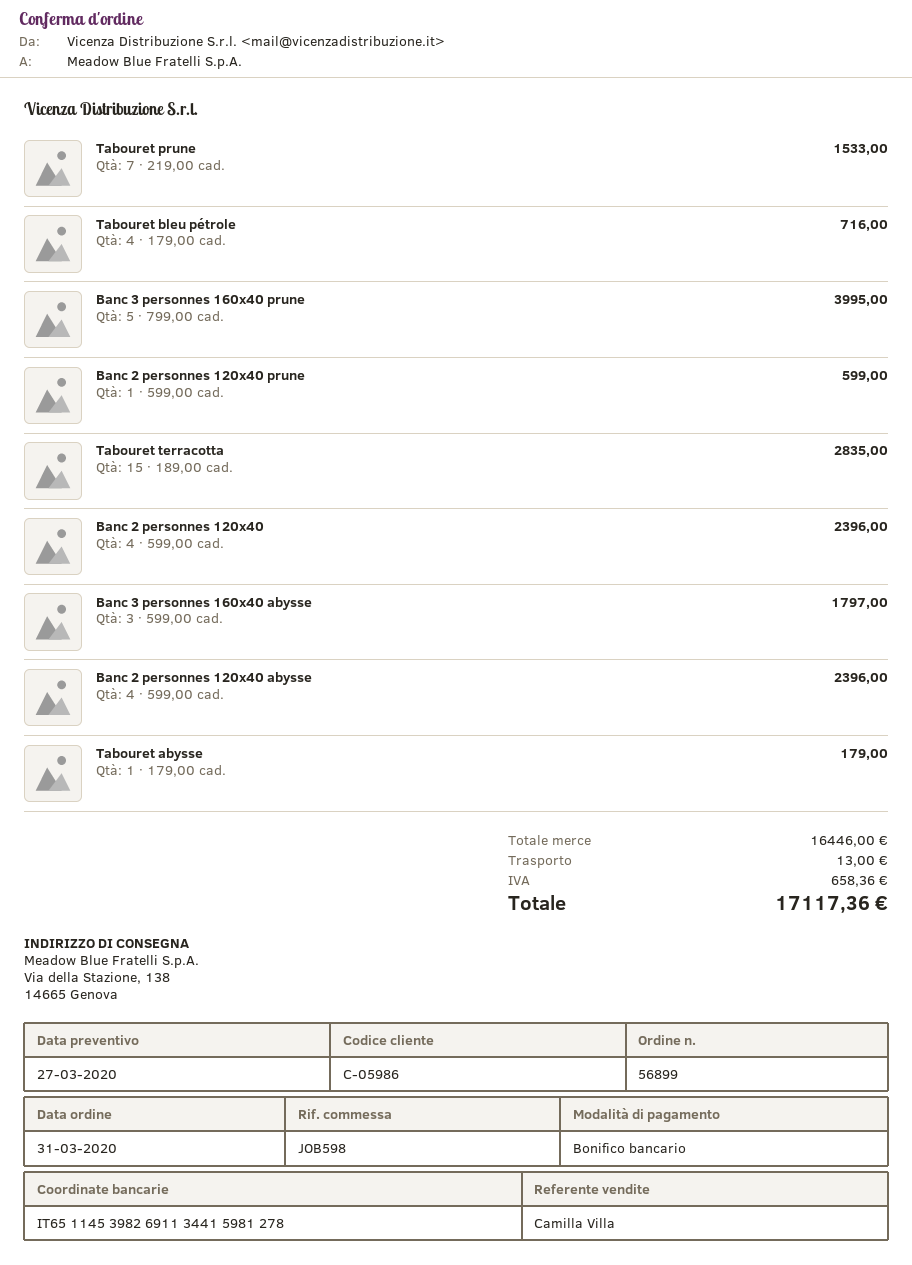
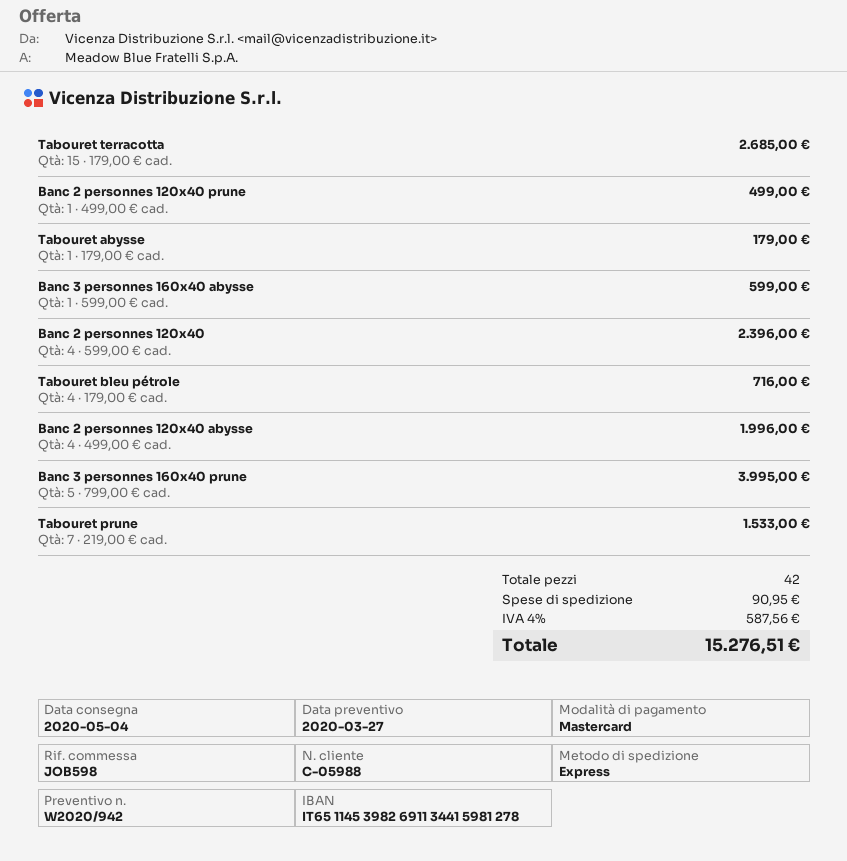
customer number: C-05986 -> C-05988
payment method: bank transfer -> Mastercard
Banc 2 personnes 120x40 prune: 1 x 599.00 = 599.00 -> 1 x 499.00 = 499.00
Tabouret terracotta: 15 x 189.00 = 2835.00 -> 15 x 179.00 = 2685.00
Banc 3 personnes 160x40 abysse: 3 x 599.00 = 1797.00 -> 1 x 599.00 = 599.00
Banc 2 personnes 120x40 abysse: 4 x 599.00 = 2396.00 -> 4 x 499.00 = 1996.00
shipping: 13.00 -> 90.95
tax: 658.36 -> 587.56
total: 17117.36 -> 15276.51

